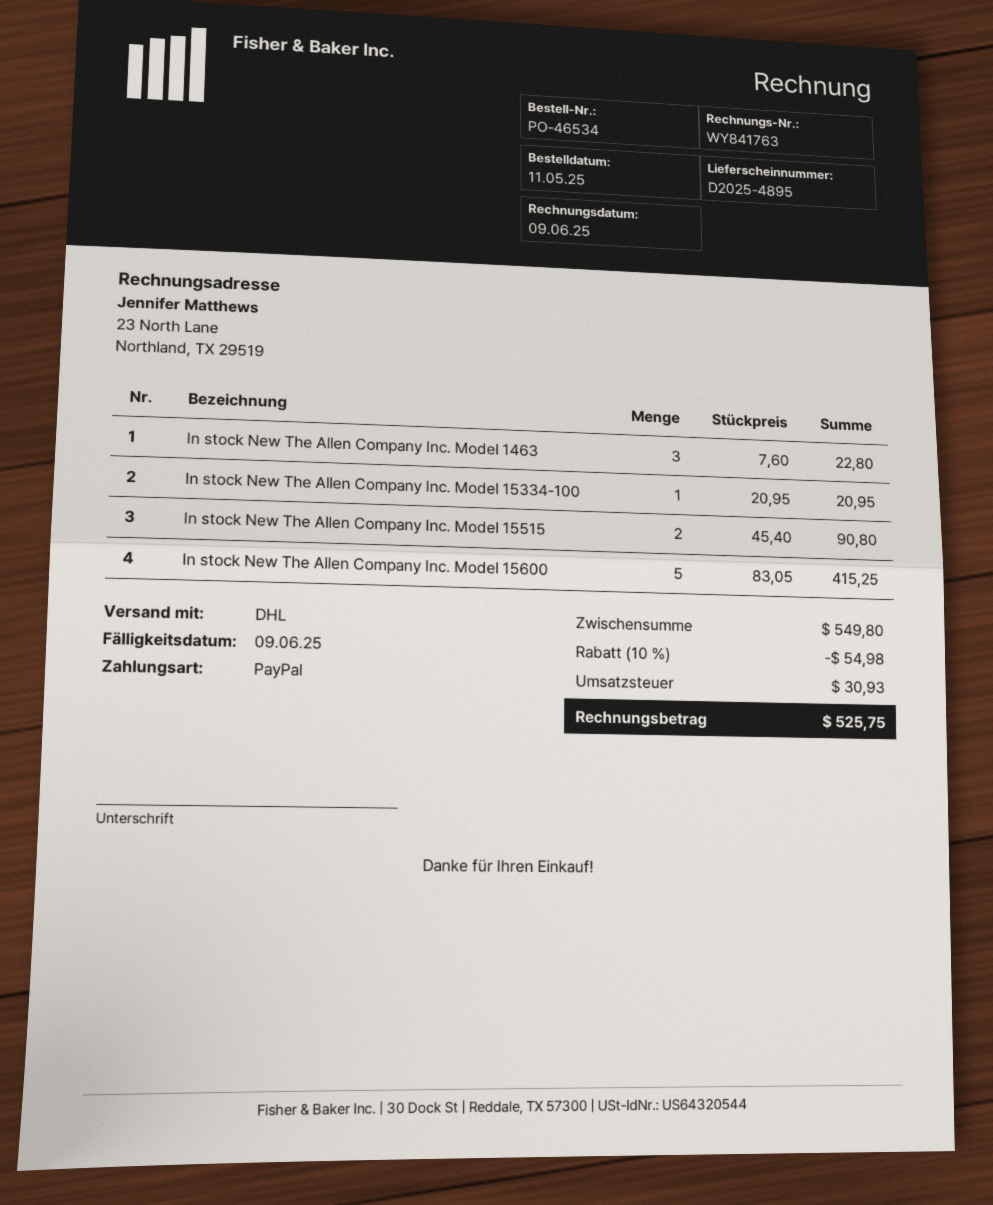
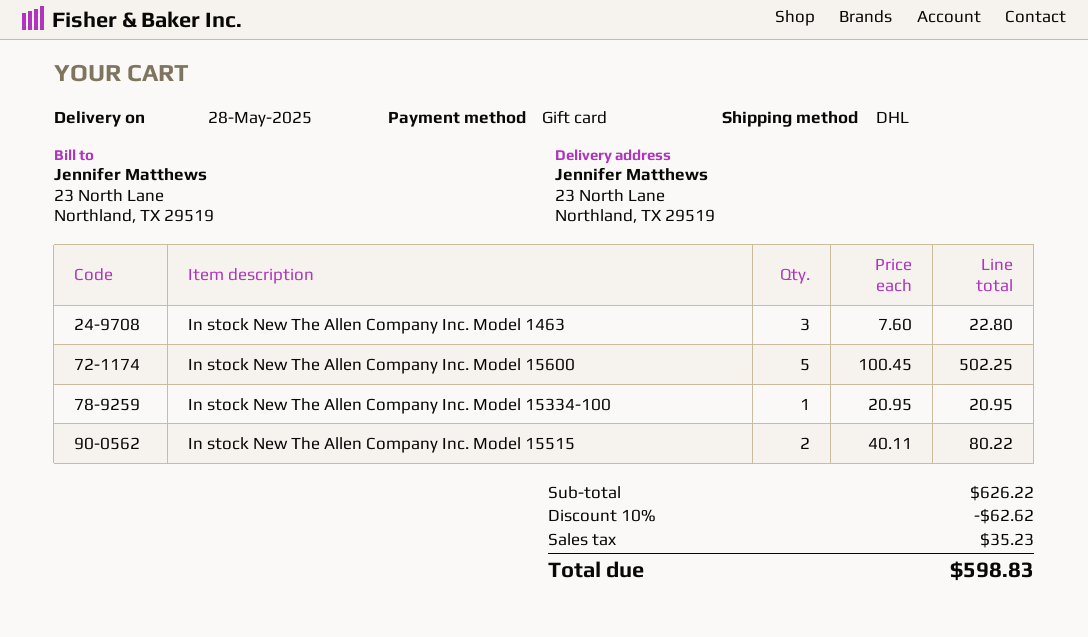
payment method: PayPal -> gift card
In stock New The Allen Company Inc. Model 15515: 2 x 45.40 = 90.80 -> 2 x 40.11 = 80.22
In stock New The Allen Company Inc. Model 15600: 5 x 83.05 = 415.25 -> 5 x 100.45 = 502.25
subtotal: 549.80 -> 626.22
discount: 10% = 54.98 -> 10% = 62.62
tax: 30.93 -> 35.23
total: 525.75 -> 598.83

